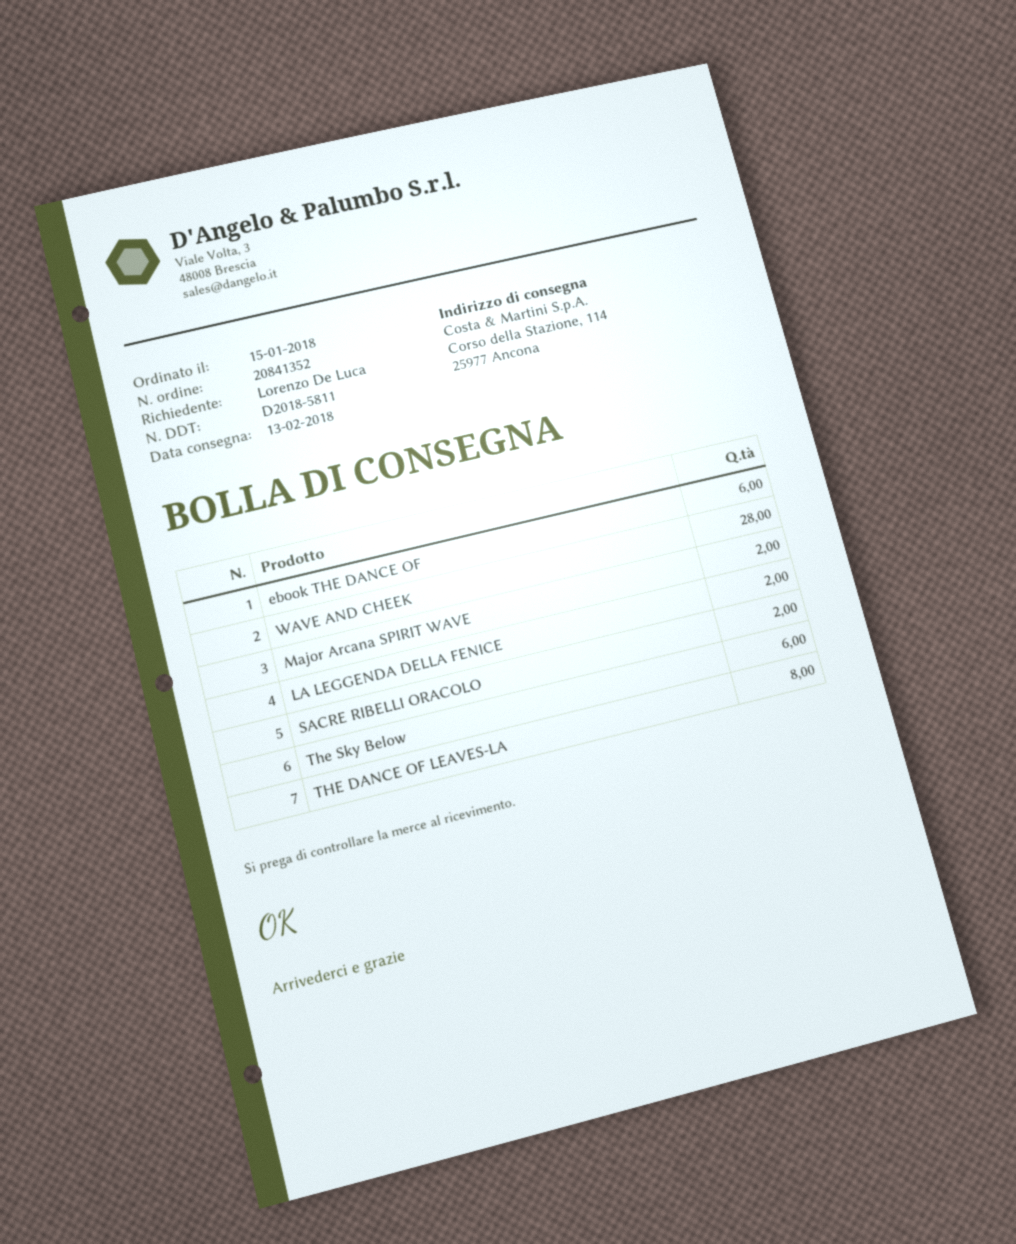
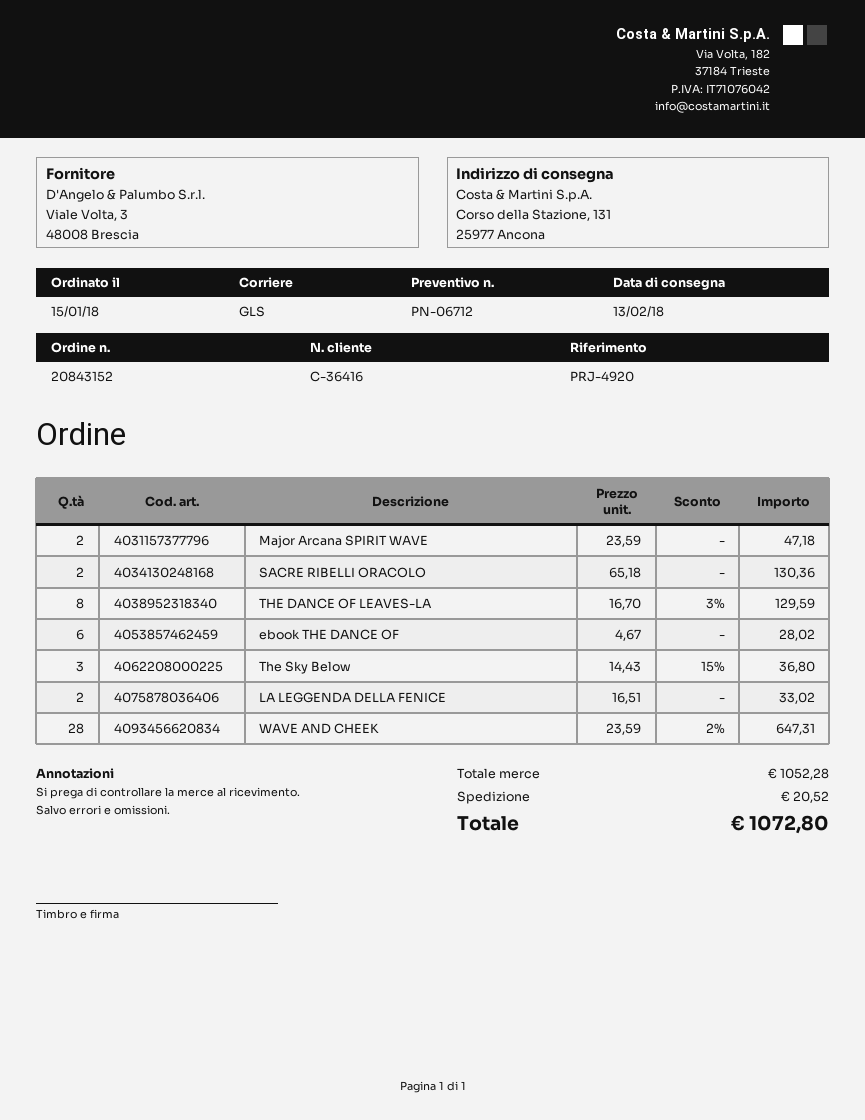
order number: 20841352 -> 20843152
ship to: Corso della Stazione, 114, 25977 Ancona -> Corso della Stazione, 131, 25977 Ancona
The Sky Below: 6 -> 3

